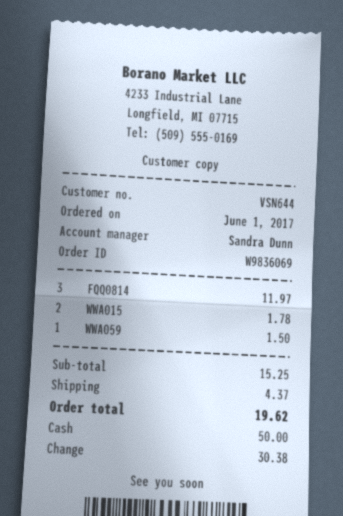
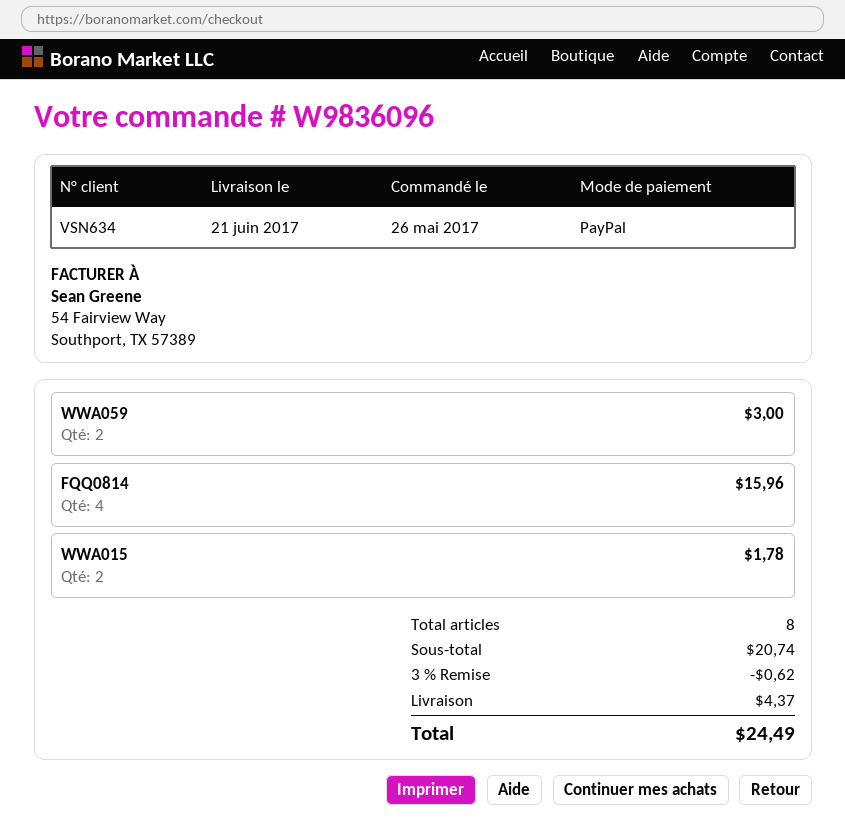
order number: W9836069 -> W9836096
order date: 2017-06-01 -> 2017-05-26
customer number: VSN644 -> VSN634
payment method: cash -> PayPal
FQQ0814: 3 for 11.97 -> 4 for 15.96
WWA059: 1 for 1.50 -> 2 for 3.00
subtotal: 15.25 -> 20.74
discount: none -> 3% = 0.62
total: 19.62 -> 24.49

